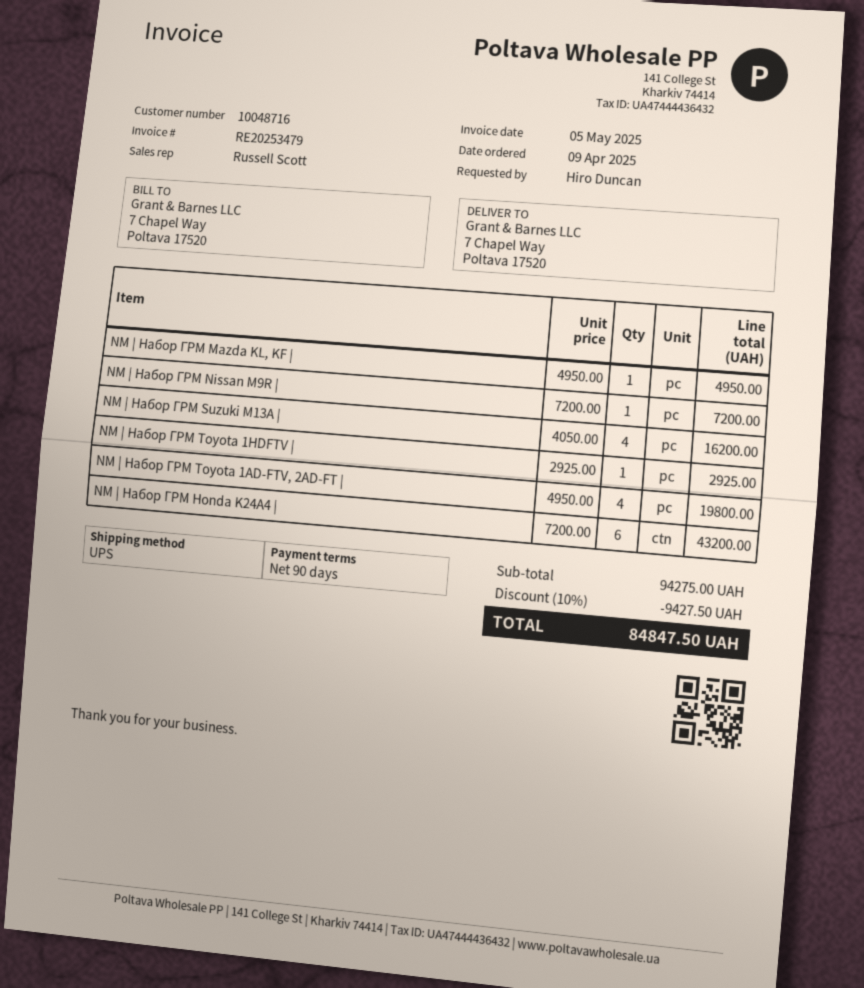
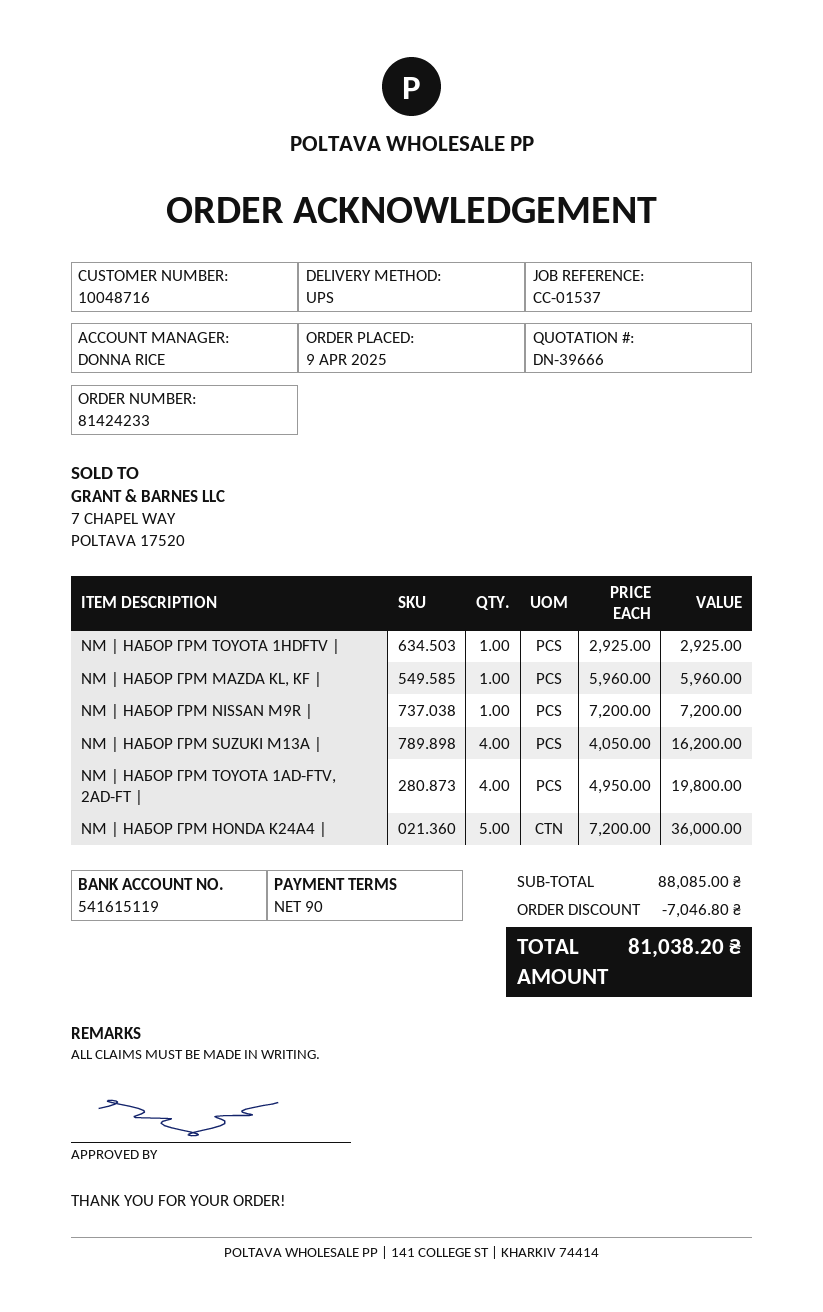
sales rep: Russell Scott -> DONNA RICE
NM | Набор ГРМ Mazda KL, KF |: 1 x 4950.00 = 4950.00 -> 1 x 5960.00 = 5960.00
NM | Набор ГРМ Honda K24A4 |: 6 x 7200.00 = 43200.00 -> 5 x 7200.00 = 36000.00
subtotal: 94275.00 -> 88085.00
discount: 9427.50 -> 7046.80
total: 84847.50 -> 81038.20

